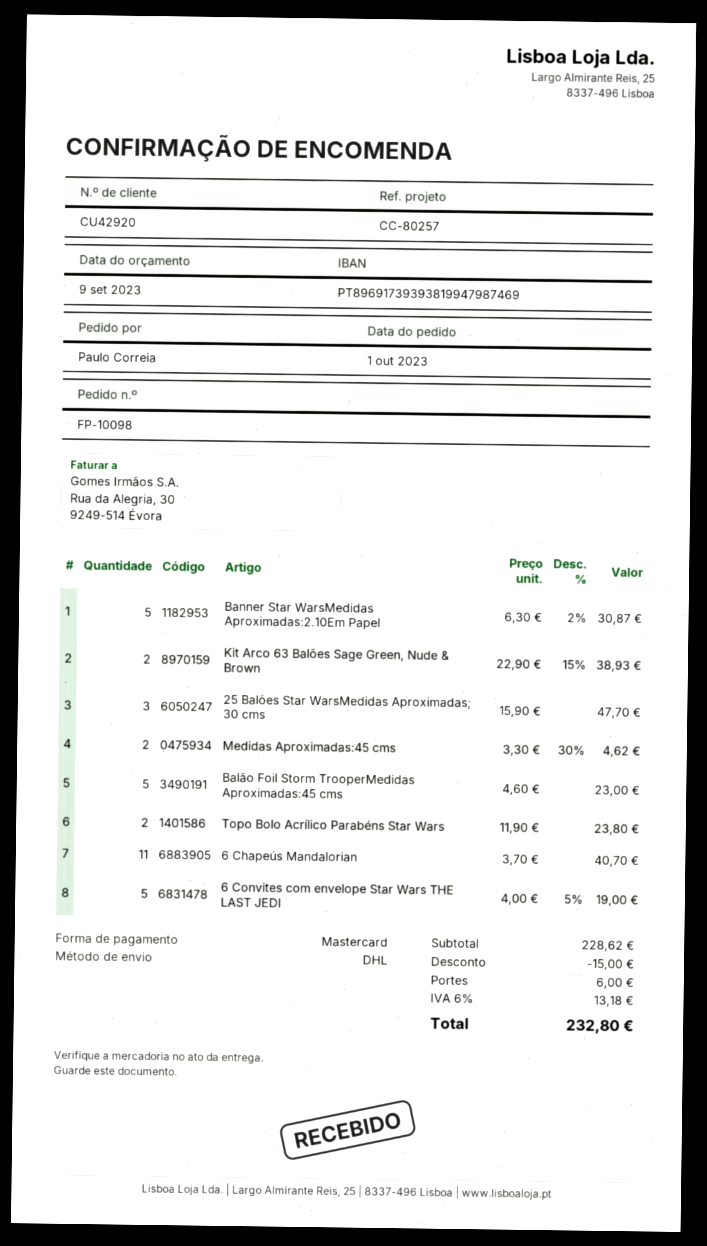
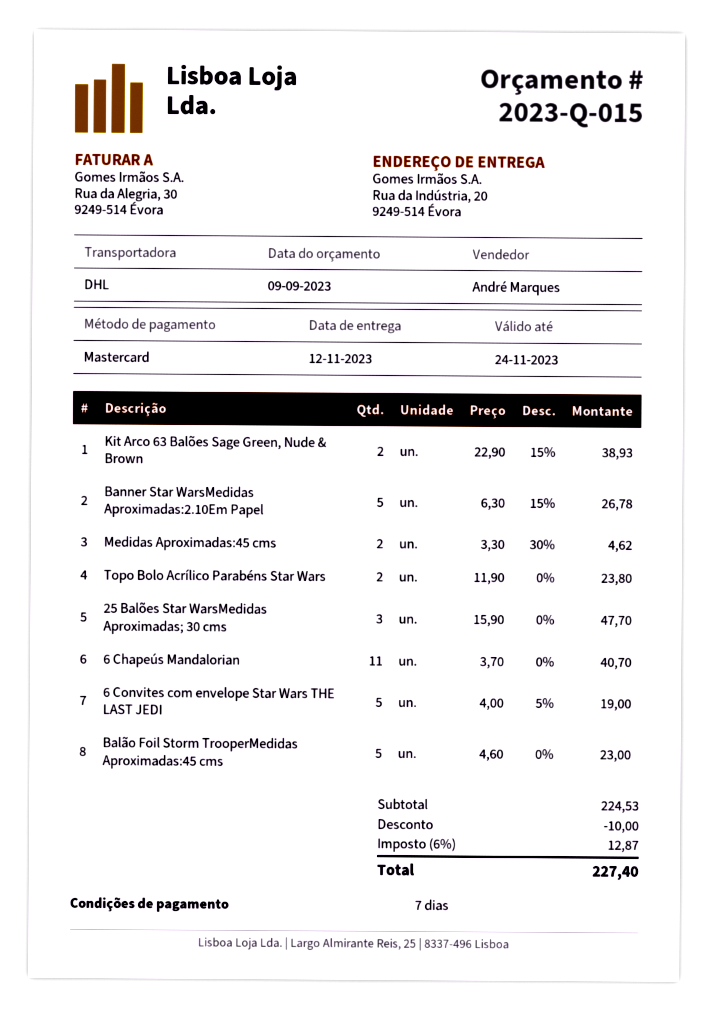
Banner Star WarsMedidas Aproximadas:2.10Em Papel: 5 x 6.30 - 2% = 30.87 -> 5 x 6.30 - 15% = 26.78
subtotal: 228.62 -> 224.53
discount: 15.00 -> 10.00
shipping: 6.00 -> none
tax: 6% = 13.18 -> 6% = 12.87
total: 232.80 -> 227.40

